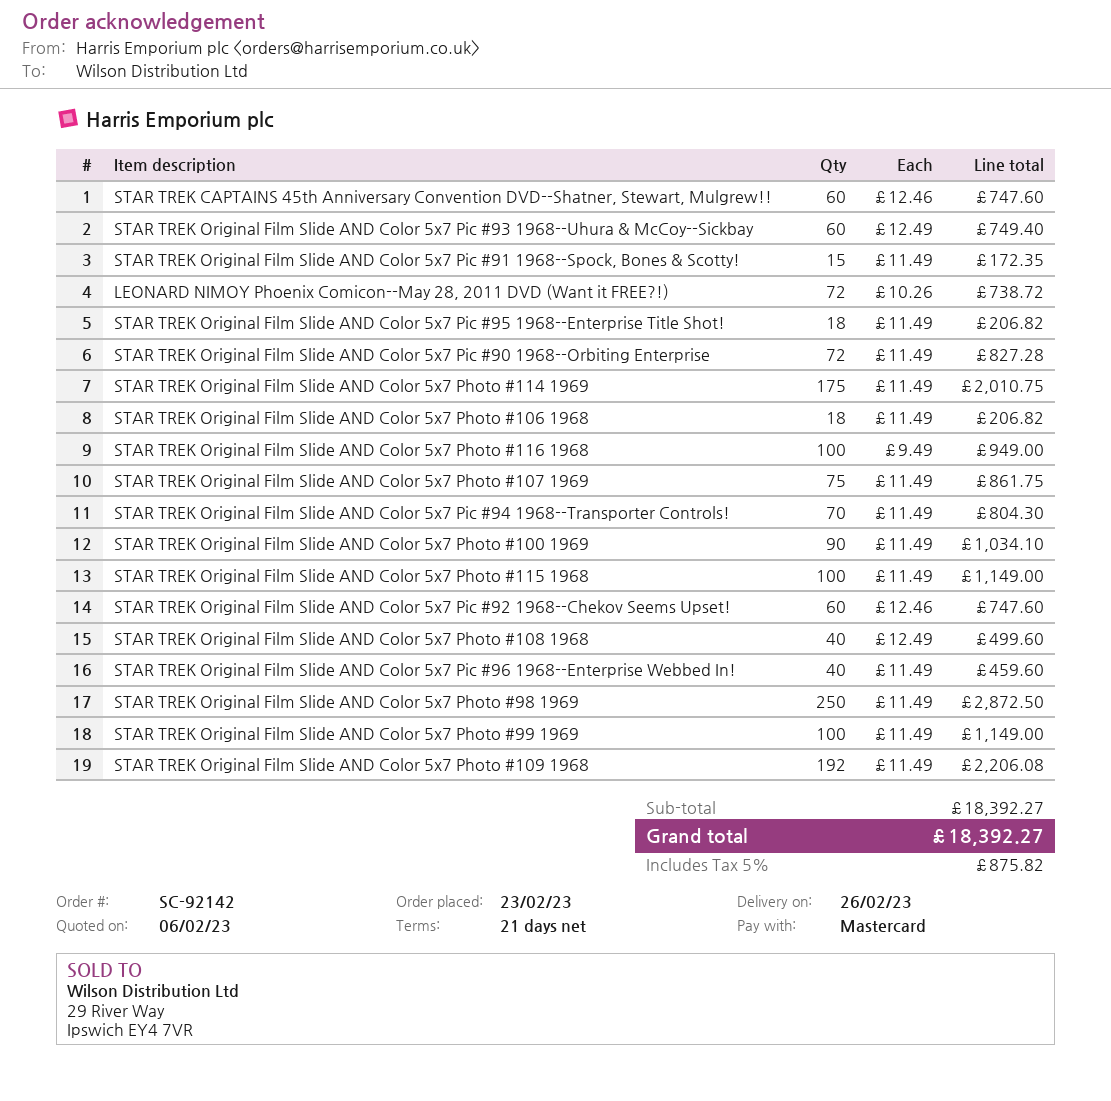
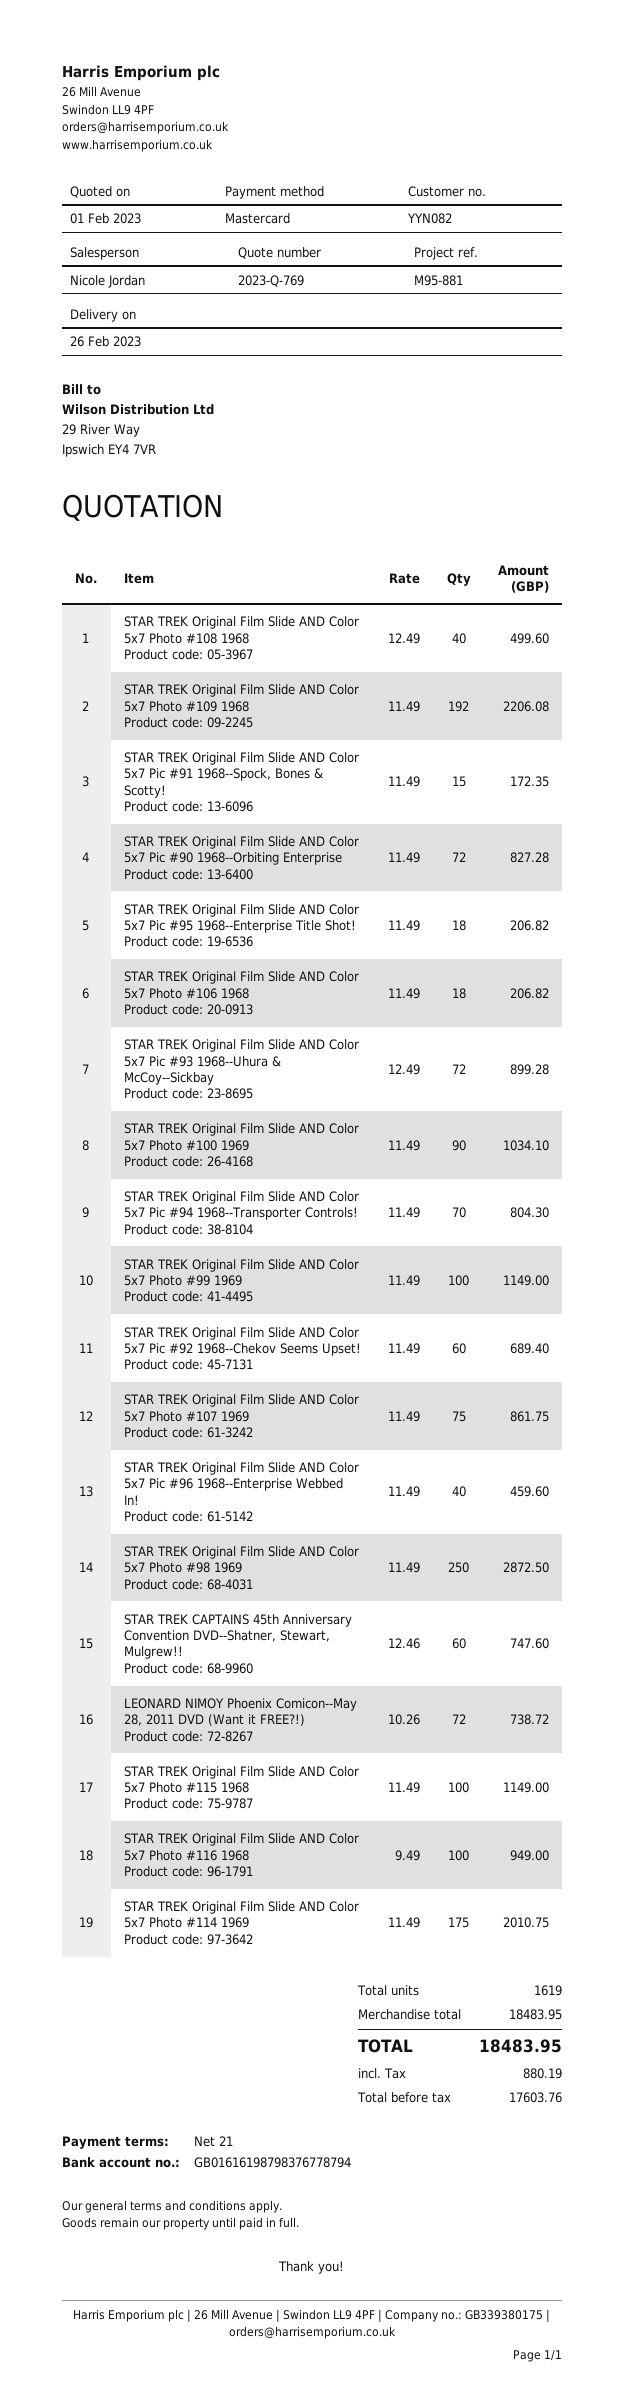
quote date: 2023-02-06 -> 2023-02-01
STAR TREK Original Film Slide AND Color 5x7 Pic #93 1968--Uhura & McCoy--Sickbay: 60 x 12.49 = 749.40 -> 72 x 12.49 = 899.28
STAR TREK Original Film Slide AND Color 5x7 Pic #92 1968--Chekov Seems Upset!: 60 x 12.46 = 747.60 -> 60 x 11.49 = 689.40
subtotal: 18392.27 -> 18483.95
tax: 875.82 -> 880.19
total: 18392.27 -> 18483.95

